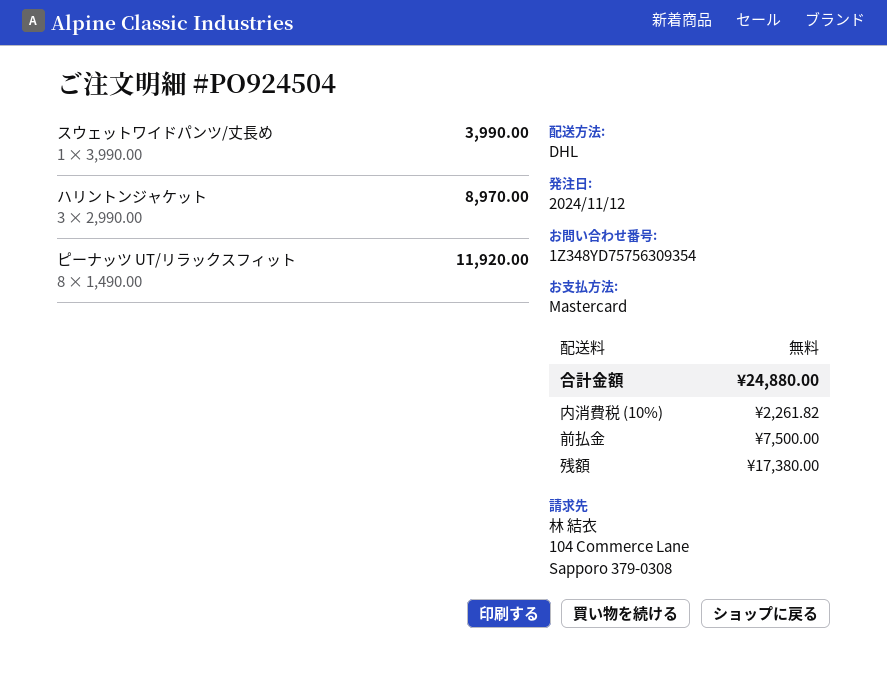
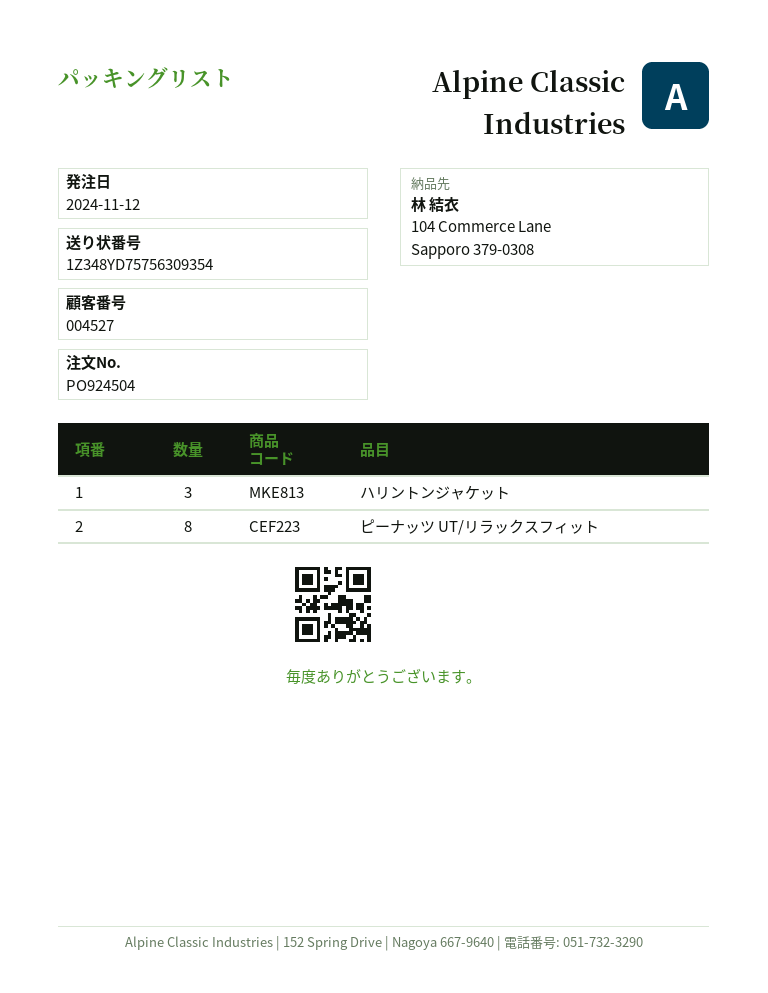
スウェットワイドパンツ/丈長め: 1 -> none

